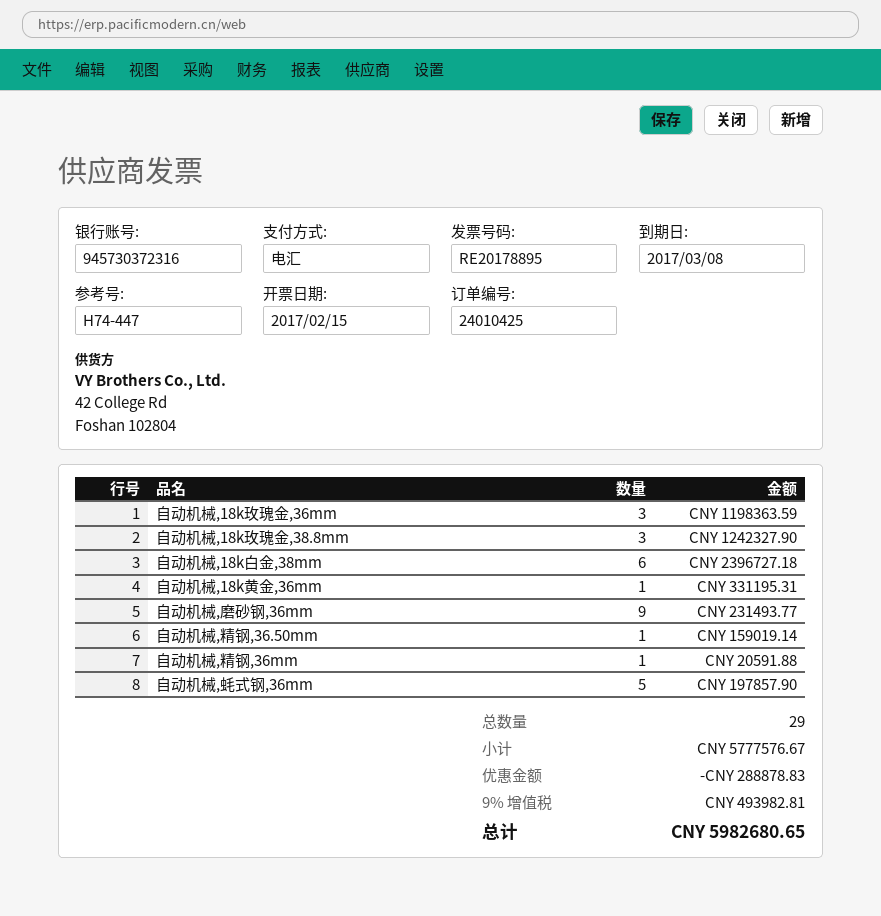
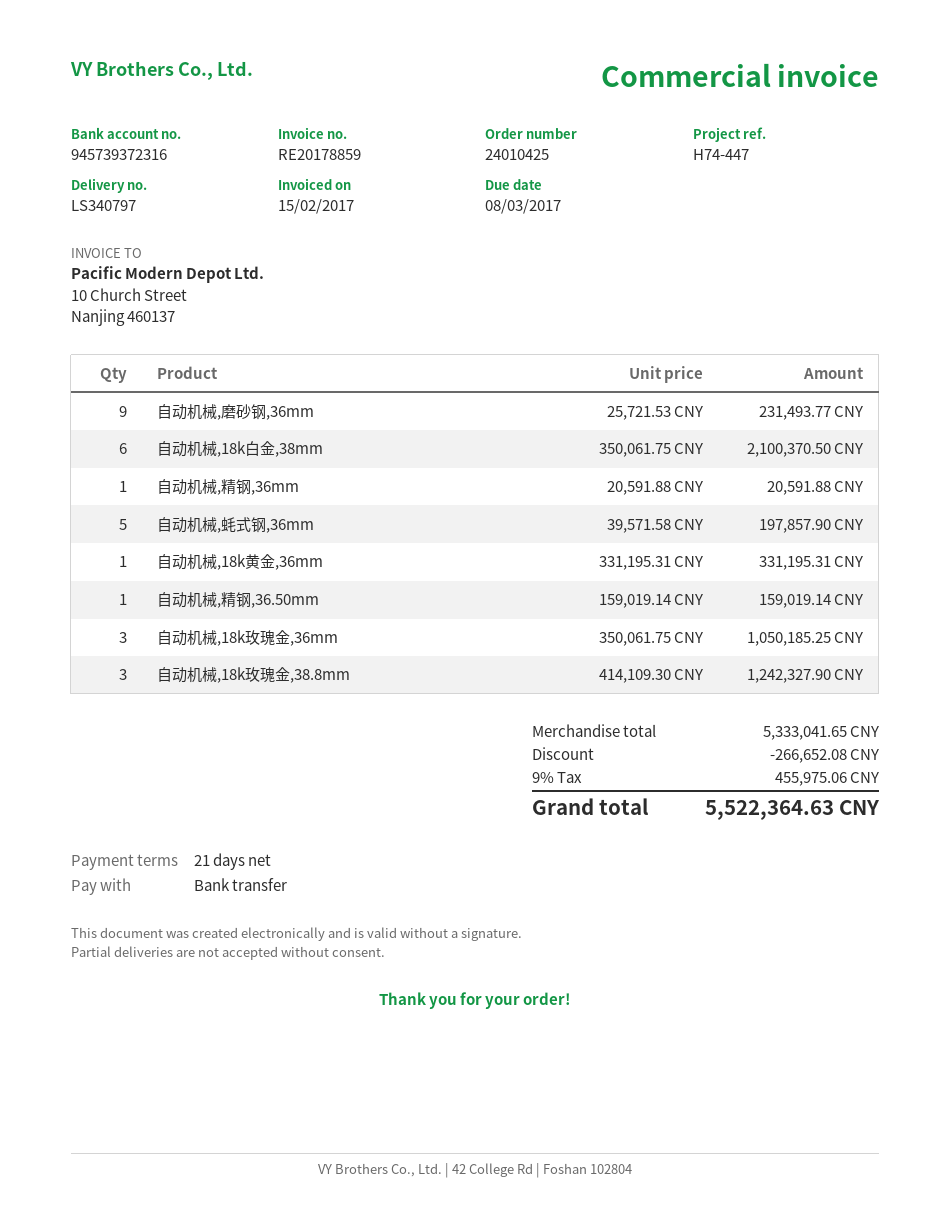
invoice number: RE20178895 -> RE20178859
bank account: 945730372316 -> 945739372316
自动机械,18k玫瑰金,36mm: 3 for 1198363.59 -> 3 for 1050185.25
自动机械,18k白金,38mm: 6 for 2396727.18 -> 6 for 2100370.50
subtotal: 5777576.67 -> 5333041.65
discount: 288878.83 -> 266652.08
tax: 9% = 493982.81 -> 9% = 455975.06
total: 5982680.65 -> 5522364.63

